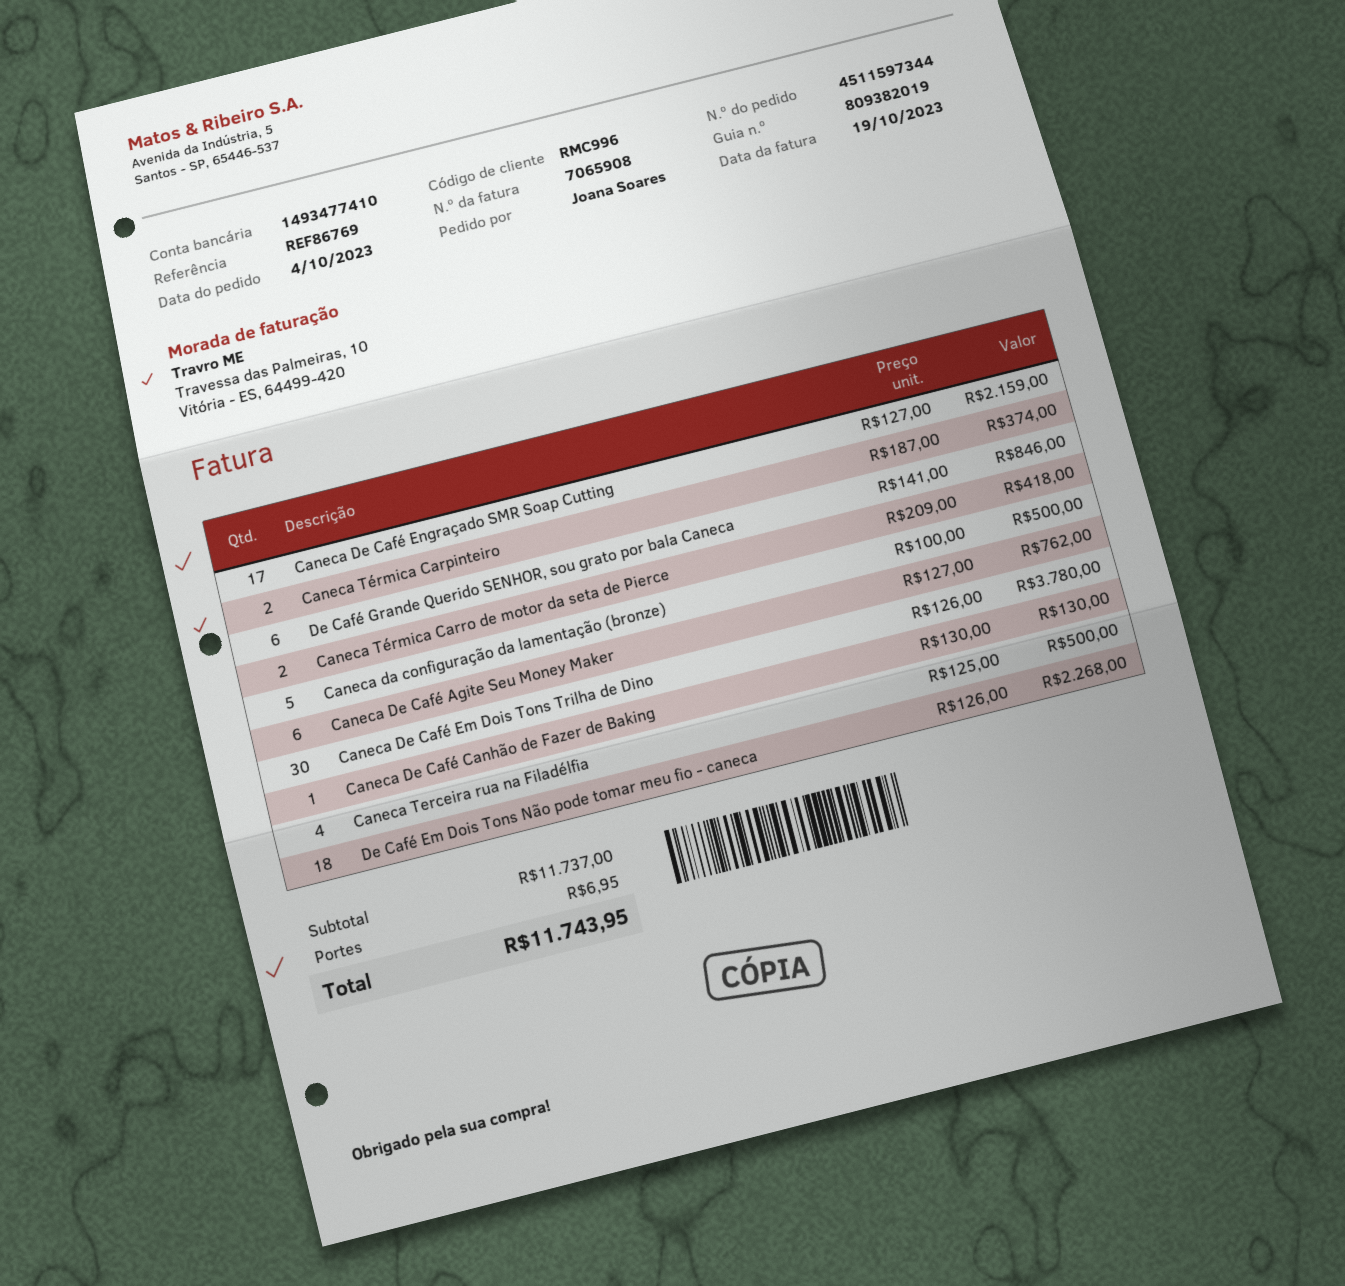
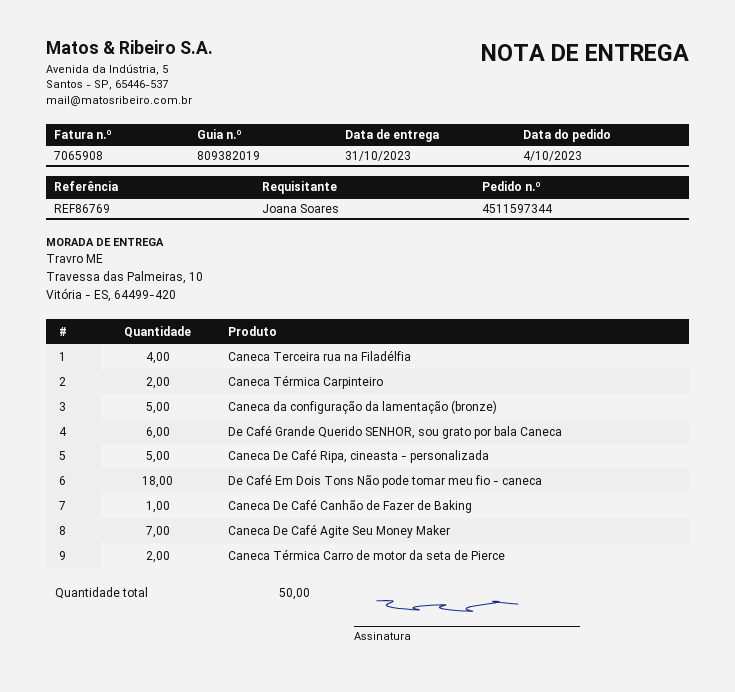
Caneca De Café Engraçado SMR Soap Cutting: 17 -> none
Caneca De Café Agite Seu Money Maker: 6 -> 7
Caneca De Café Em Dois Tons Trilha de Dino: 30 -> none
Caneca De Café Ripa, cineasta - personalizada: none -> 5

